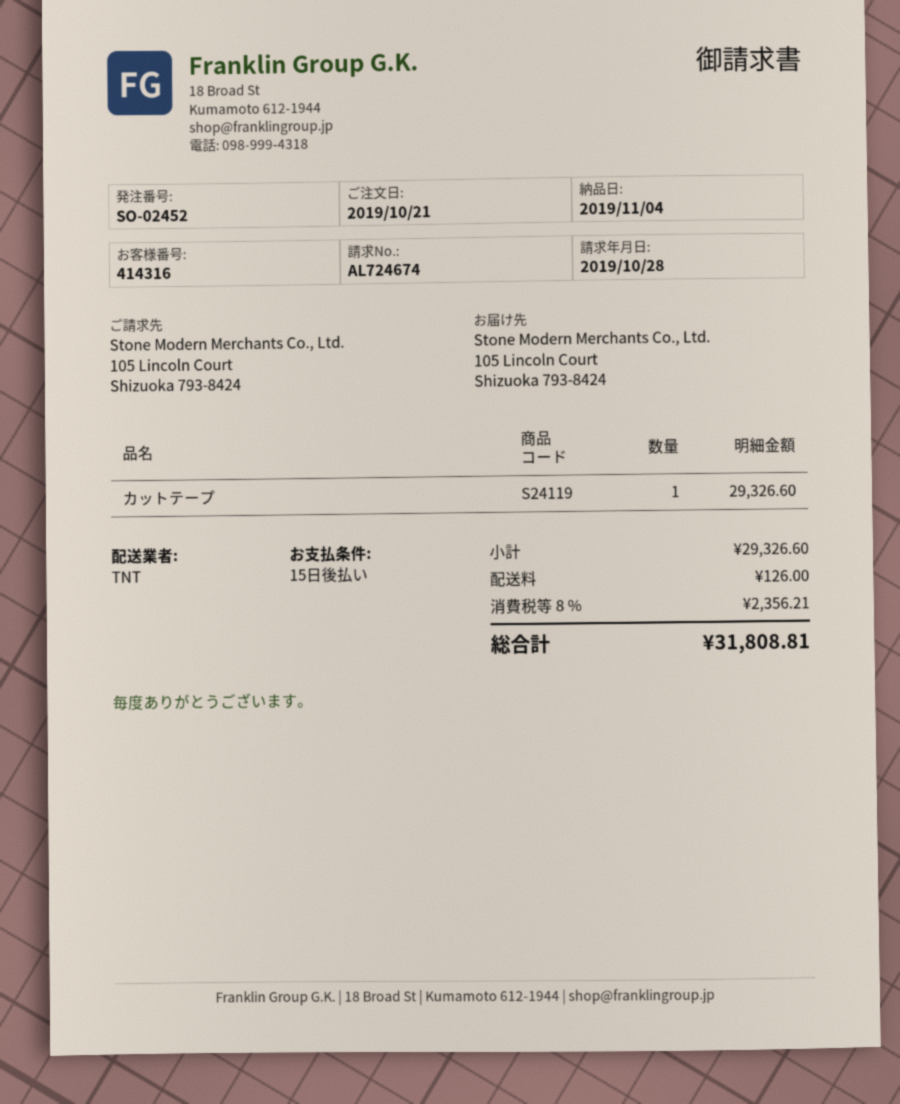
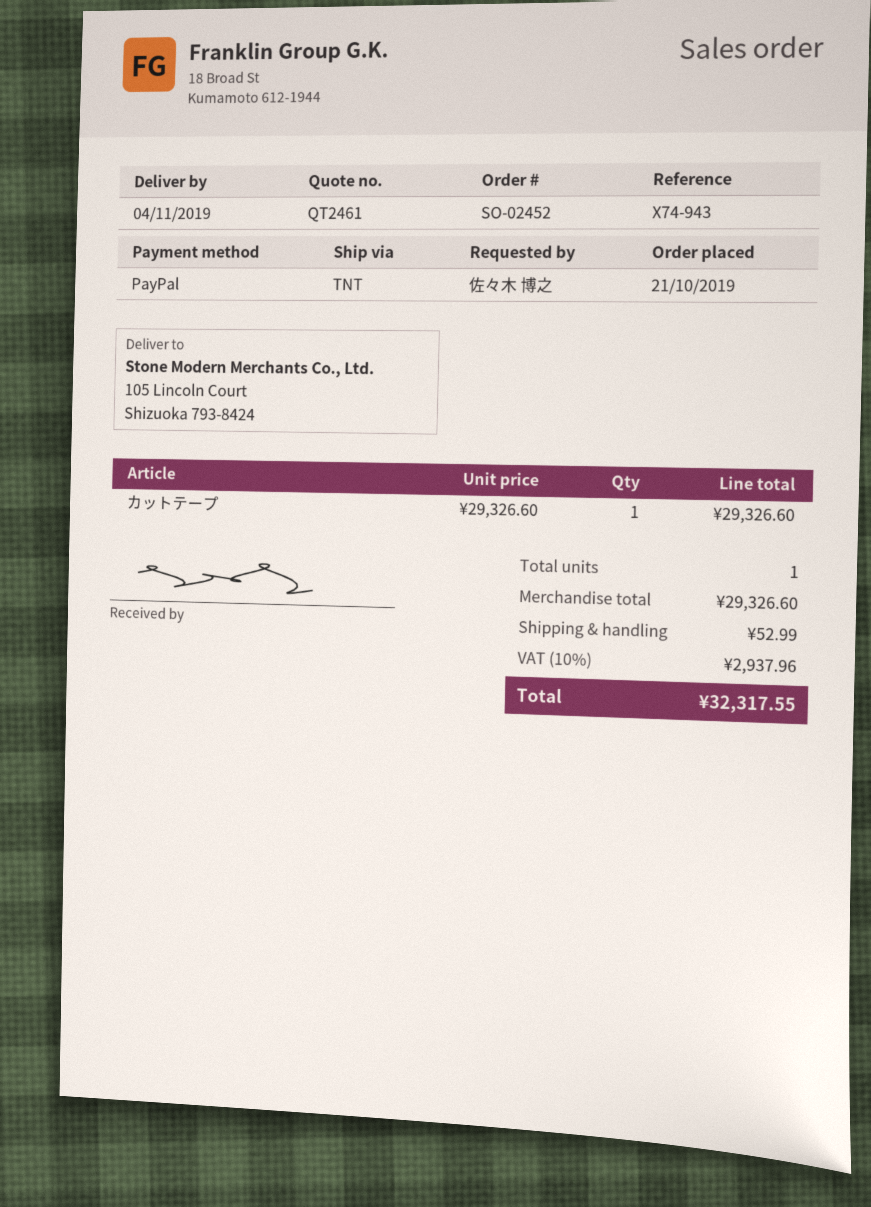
shipping: 126.00 -> 52.99
tax: 8% = 2356.21 -> 10% = 2937.96
total: 31808.81 -> 32317.55

